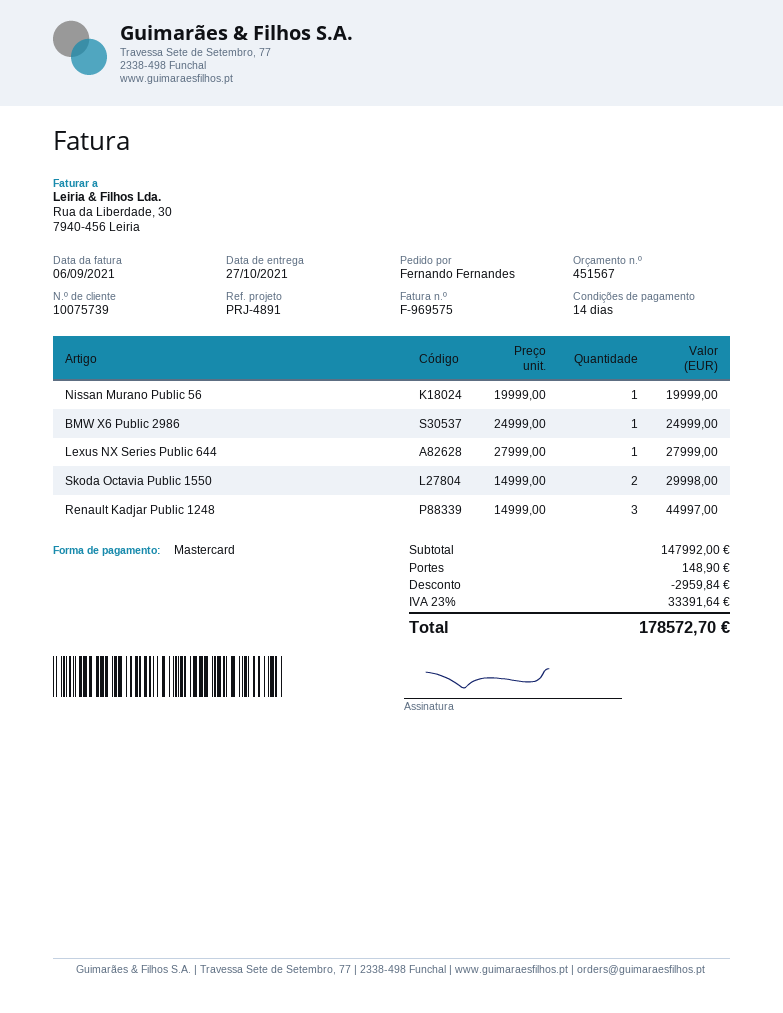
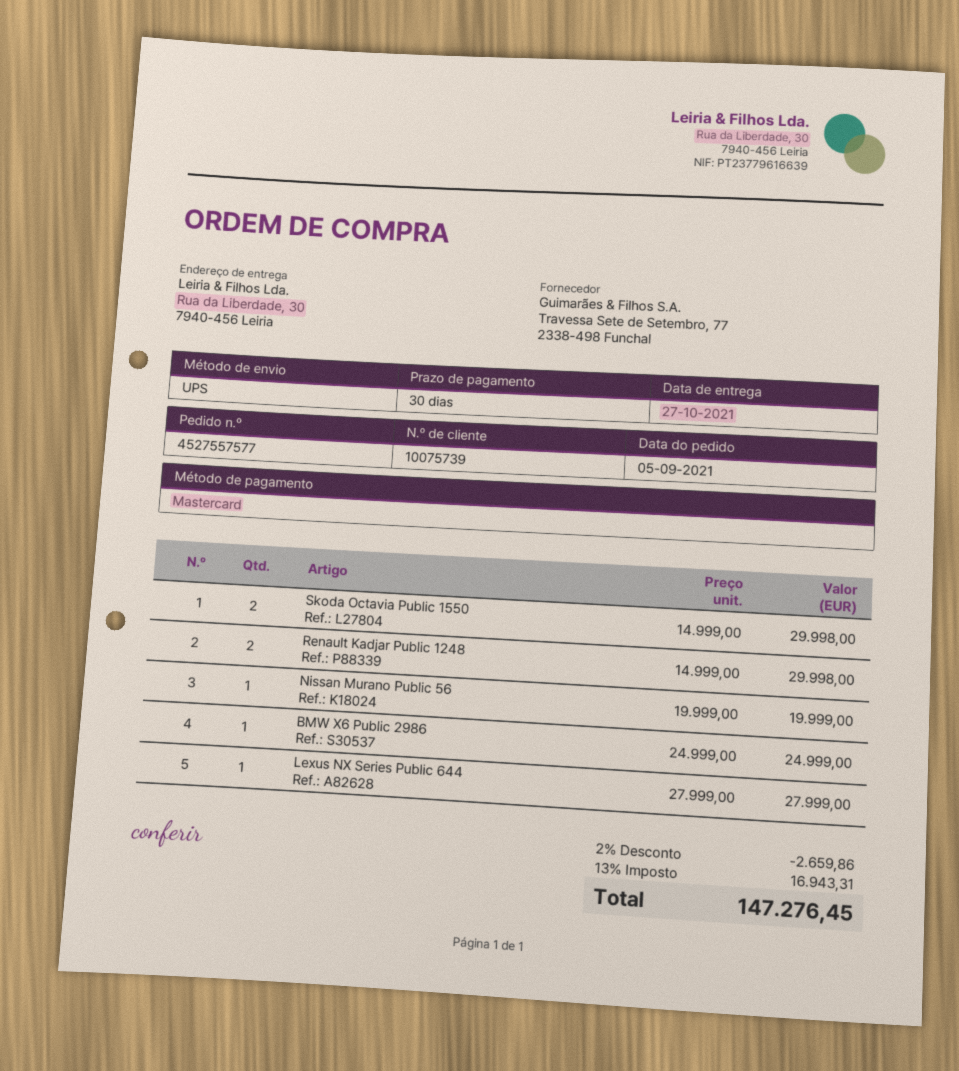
payment terms: 14 days -> 30 days
Renault Kadjar Public 1248: 3 x 14999.00 = 44997.00 -> 2 x 14999.00 = 29998.00
discount: 2959.84 -> 2659.86
shipping: 148.90 -> none
tax: 23% = 33391.64 -> 13% = 16943.31
total: 178572.70 -> 147276.45

